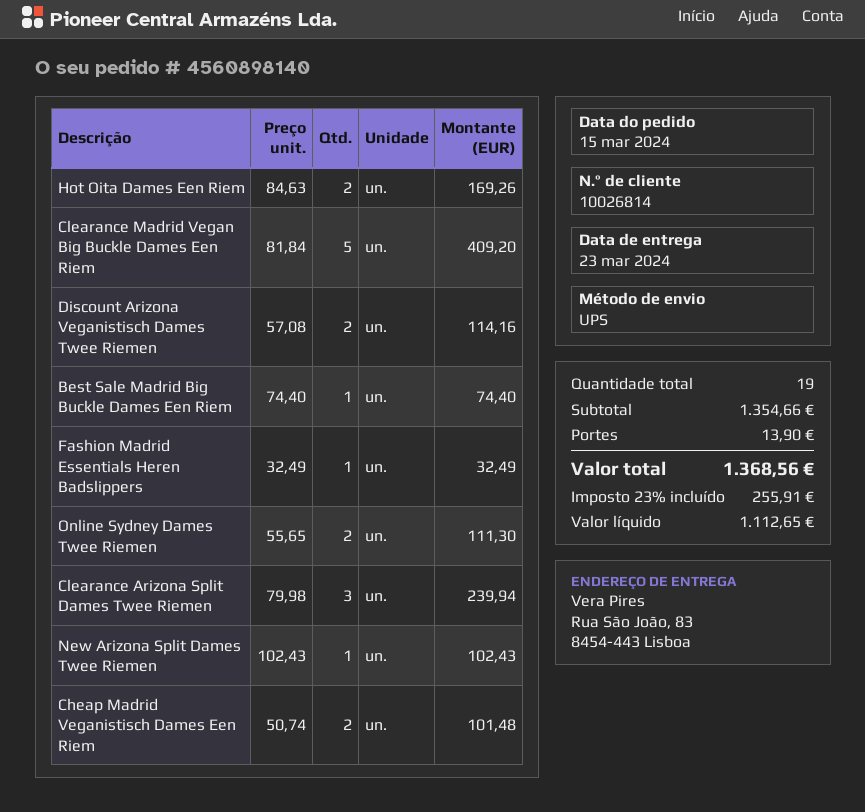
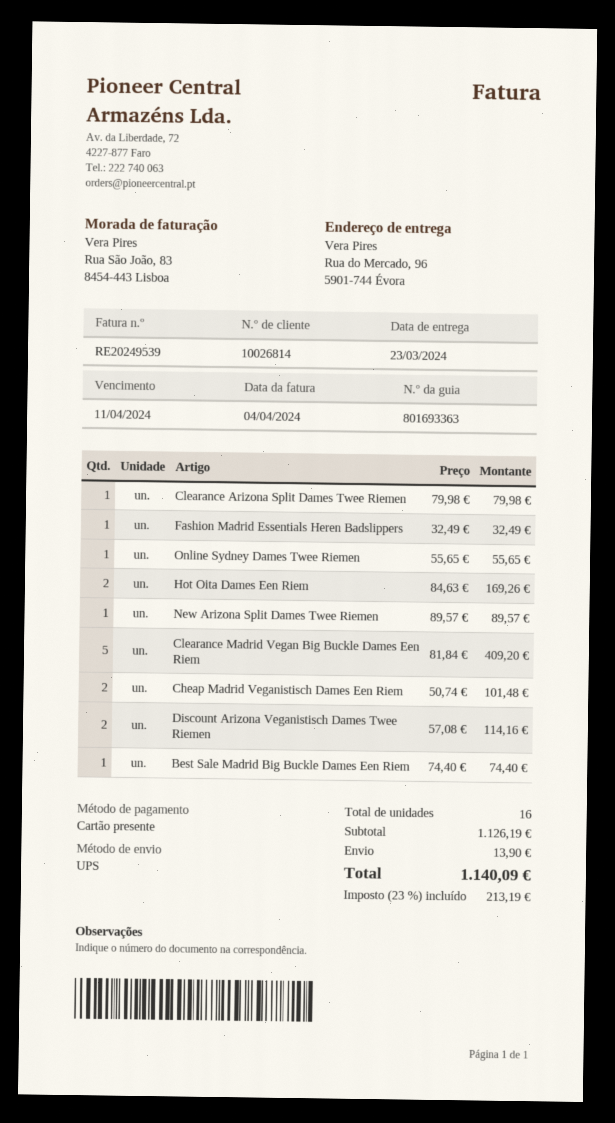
ship to: Rua São João, 83, 8454-443 Lisboa -> Rua do Mercado, 96, 5901-744 Évora
Online Sydney Dames Twee Riemen: 2 x 55.65 = 111.30 -> 1 x 55.65 = 55.65
Clearance Arizona Split Dames Twee Riemen: 3 x 79.98 = 239.94 -> 1 x 79.98 = 79.98
New Arizona Split Dames Twee Riemen: 1 x 102.43 = 102.43 -> 1 x 89.57 = 89.57
total quantity: 19 -> 16
subtotal: 1354.66 -> 1126.19
tax: 23% = 255.91 -> 23% = 213.19
total: 1368.56 -> 1140.09

